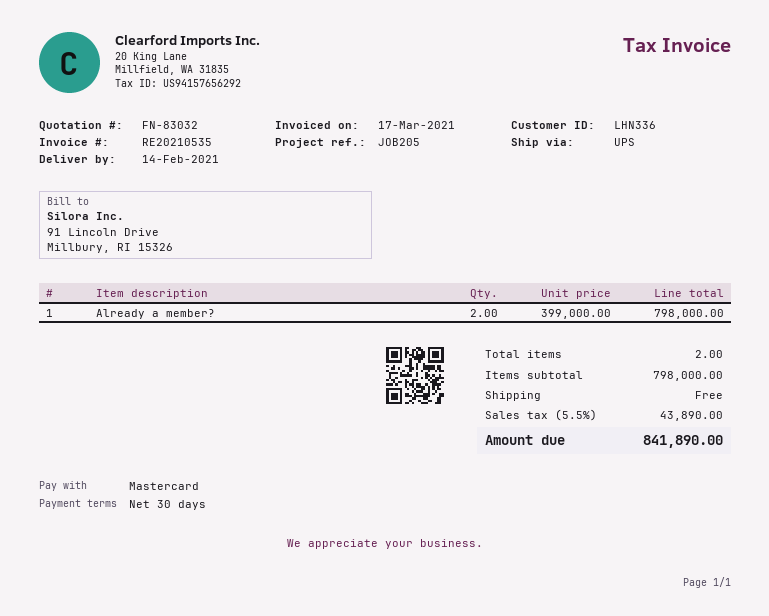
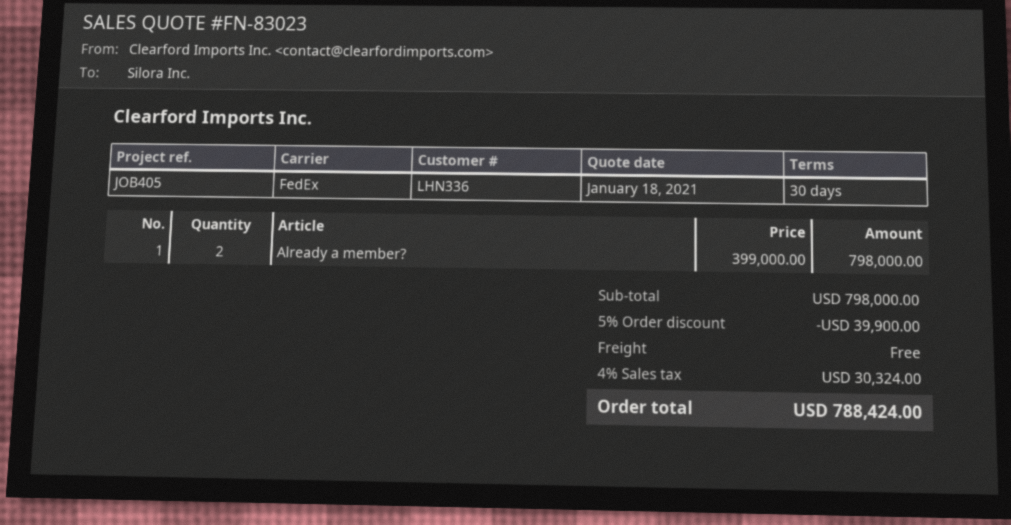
quote number: FN-83032 -> FN-83023
reference: JOB205 -> JOB405
shipping method: UPS -> FedEx
discount: none -> 5% = 39900.00
tax: 5.5% = 43890.00 -> 4% = 30324.00
total: 841890.00 -> 788424.00

